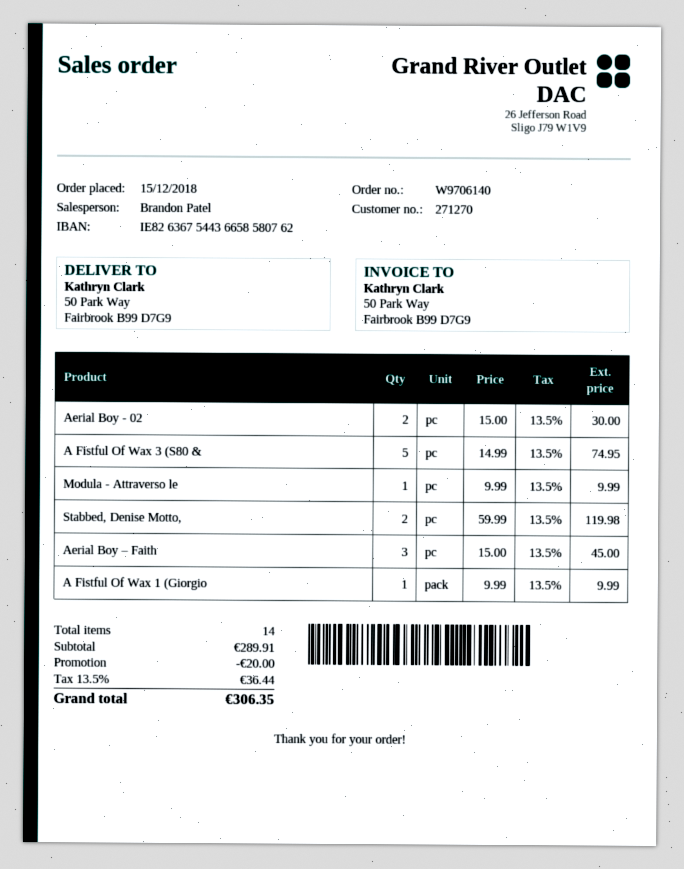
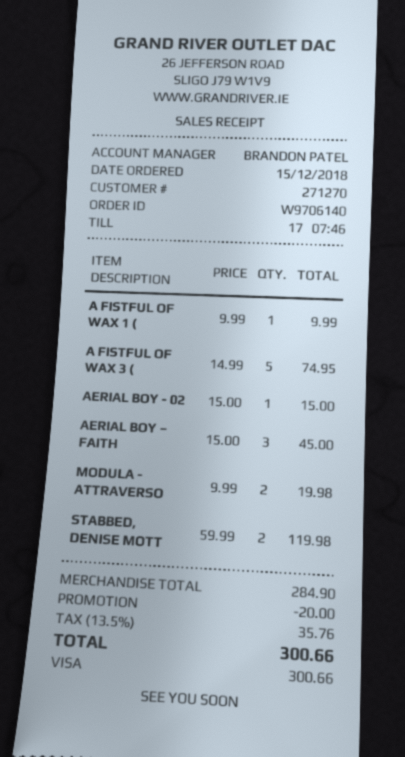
Aerial Boy - 02: 2 x 15.00 = 30.00 -> 1 x 15.00 = 15.00
Modula - Attraverso le: 1 x 9.99 = 9.99 -> 2 x 9.99 = 19.98
subtotal: 289.91 -> 284.90
tax: 13.5% = 36.44 -> 13.5% = 35.76
total: 306.35 -> 300.66

